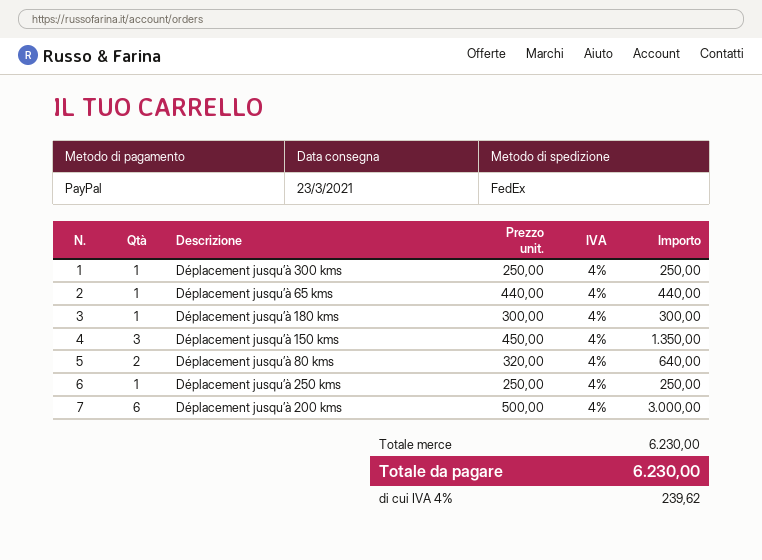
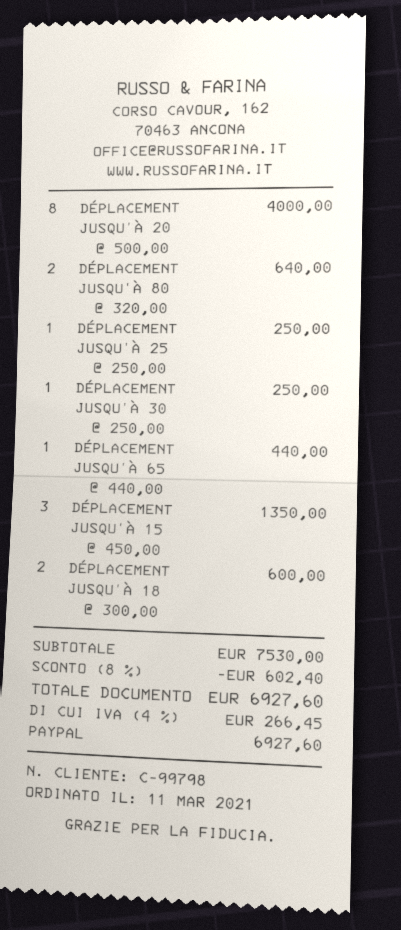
Déplacement jusqu’à 180 kms: 1 x 300.00 = 300.00 -> 2 x 300.00 = 600.00
Déplacement jusqu’à 200 kms: 6 x 500.00 = 3000.00 -> 8 x 500.00 = 4000.00
subtotal: 6230.00 -> 7530.00
discount: none -> 8% = 602.40
tax: 4% = 239.62 -> 4% = 266.45
total: 6230.00 -> 6927.60

